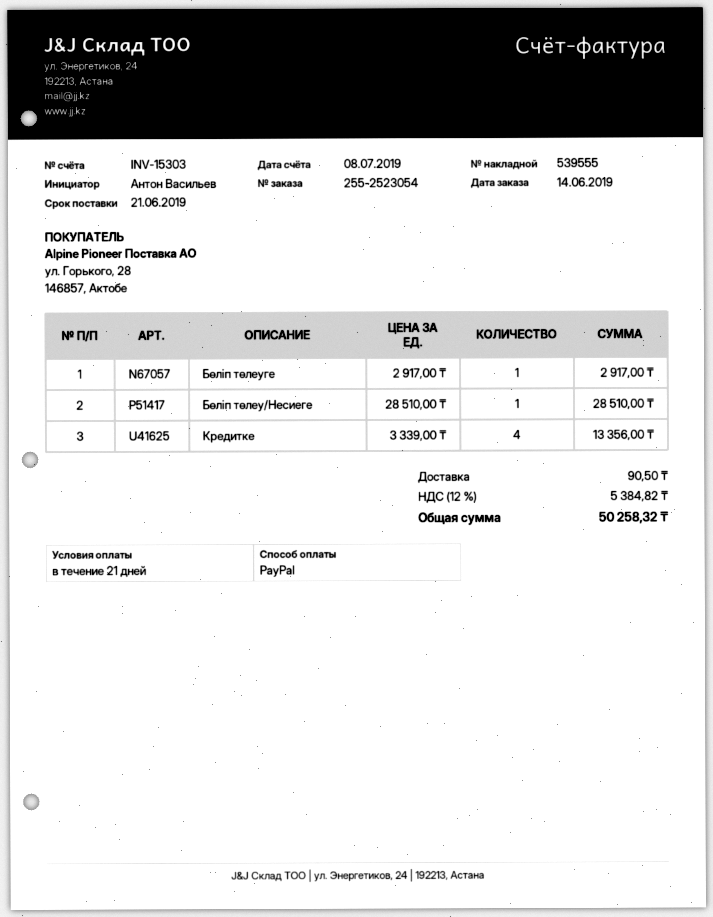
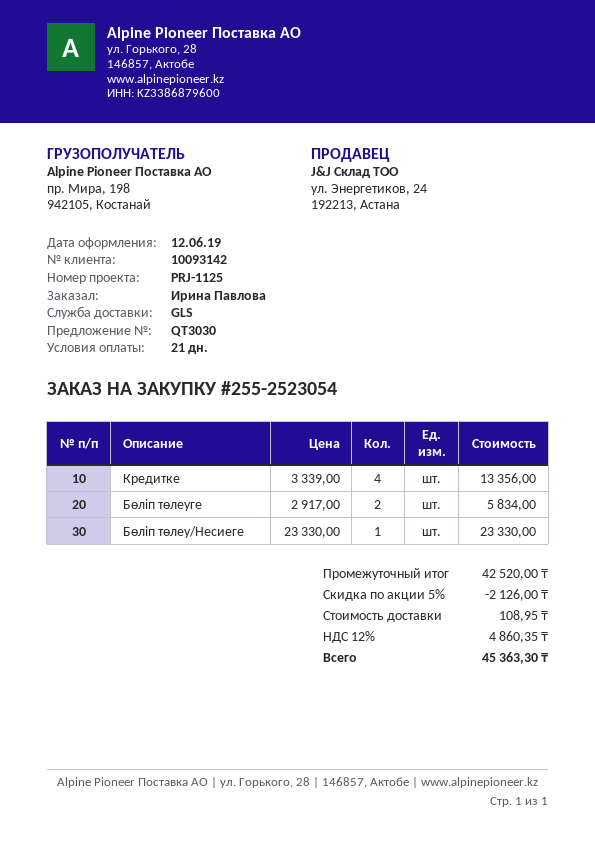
order date: 2019-06-14 -> 2019-06-12
ordered by: Антон Васильев -> Ирина Павлова
Бөліп төлеуге: 1 x 2917.00 = 2917.00 -> 2 x 2917.00 = 5834.00
Бөліп төлеу/Несиеге: 1 x 28510.00 = 28510.00 -> 1 x 23330.00 = 23330.00
discount: none -> 5% = 2126.00
shipping: 90.50 -> 108.95
tax: 12% = 5384.82 -> 12% = 4860.35
total: 50258.32 -> 45363.30

